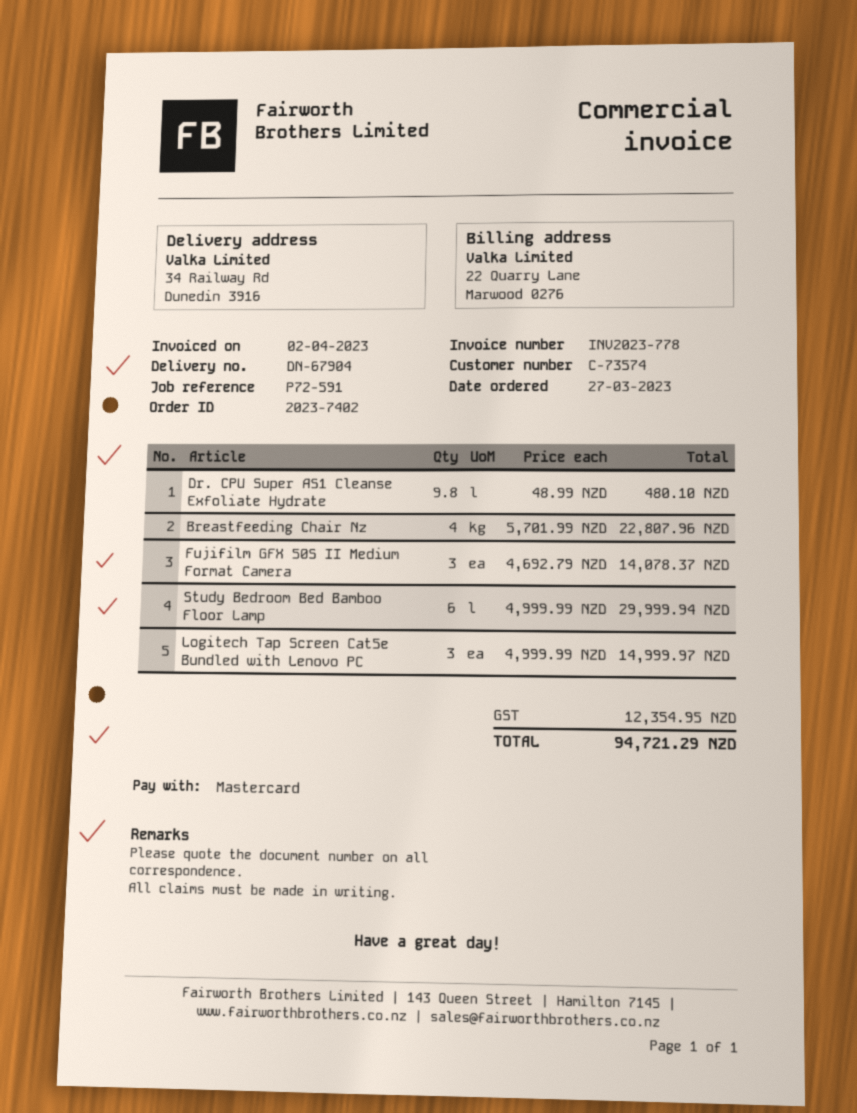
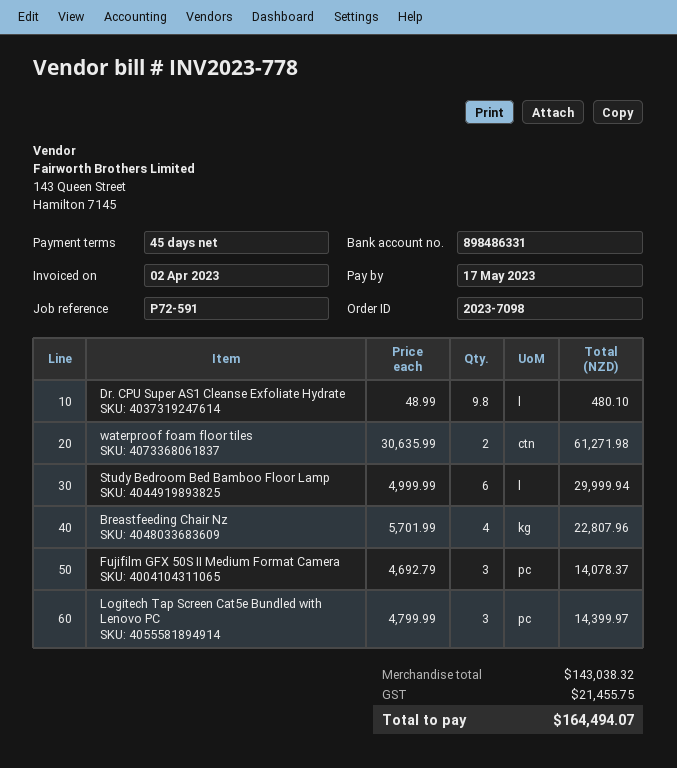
order number: 2023-7402 -> 2023-7098
Logitech Tap Screen Cat5e Bundled with Lenovo PC: 3 x 4999.99 = 14999.97 -> 3 x 4799.99 = 14399.97
waterproof foam floor tiles: none -> 2 x 30635.99 = 61271.98
tax: 12354.95 -> 21455.75
total: 94721.29 -> 164494.07

